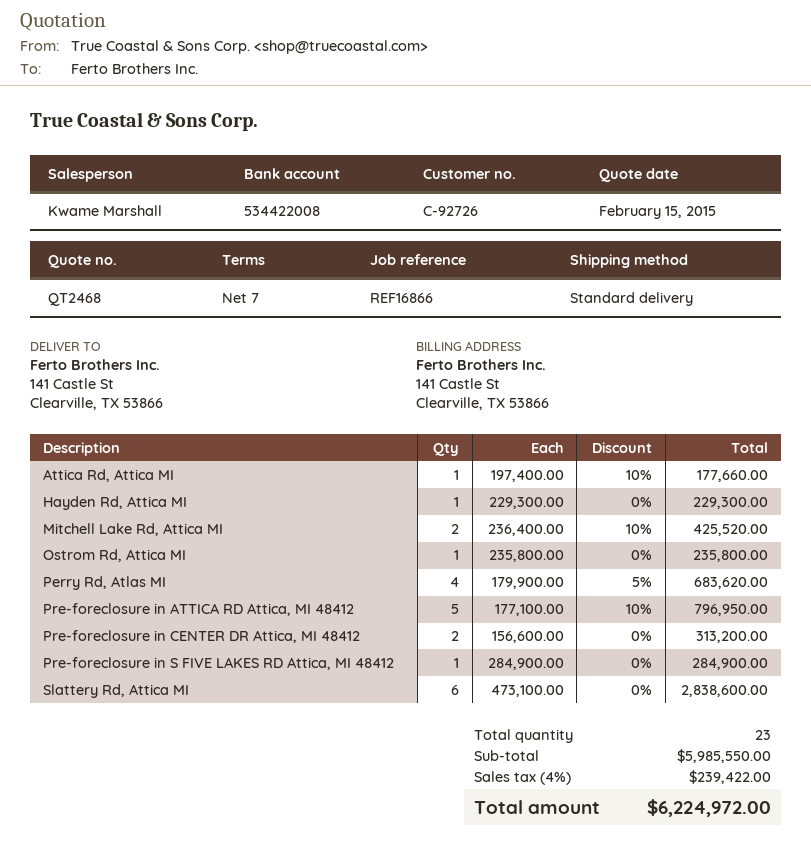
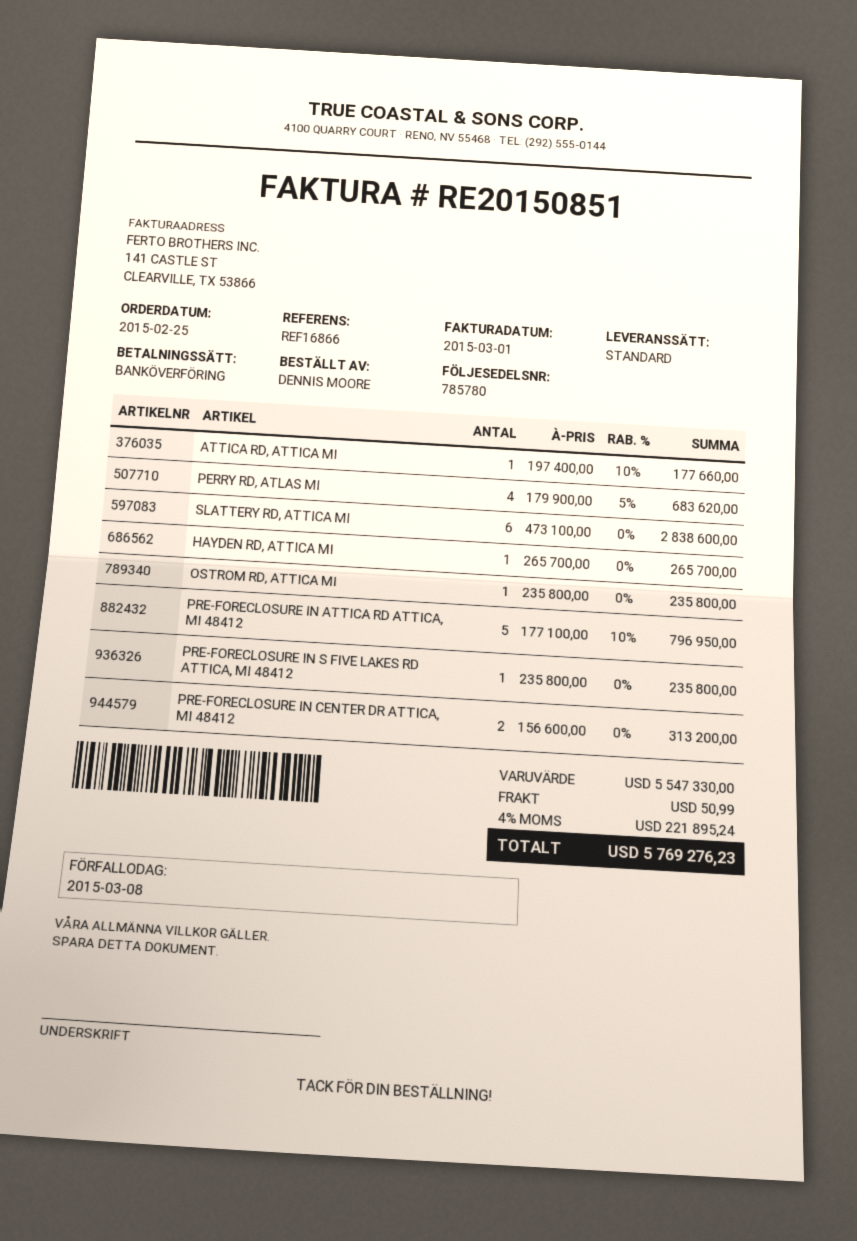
Hayden Rd, Attica MI: 1 x 229300.00 = 229300.00 -> 1 x 265700.00 = 265700.00
Mitchell Lake Rd, Attica MI: 2 x 236400.00 - 10% = 425520.00 -> none
Pre-foreclosure in S FIVE LAKES RD Attica, MI 48412: 1 x 284900.00 = 284900.00 -> 1 x 235800.00 = 235800.00
subtotal: 5985550.00 -> 5547330.00
shipping: none -> 50.99
tax: 4% = 239422.00 -> 4% = 221895.24
total: 6224972.00 -> 5769276.23

